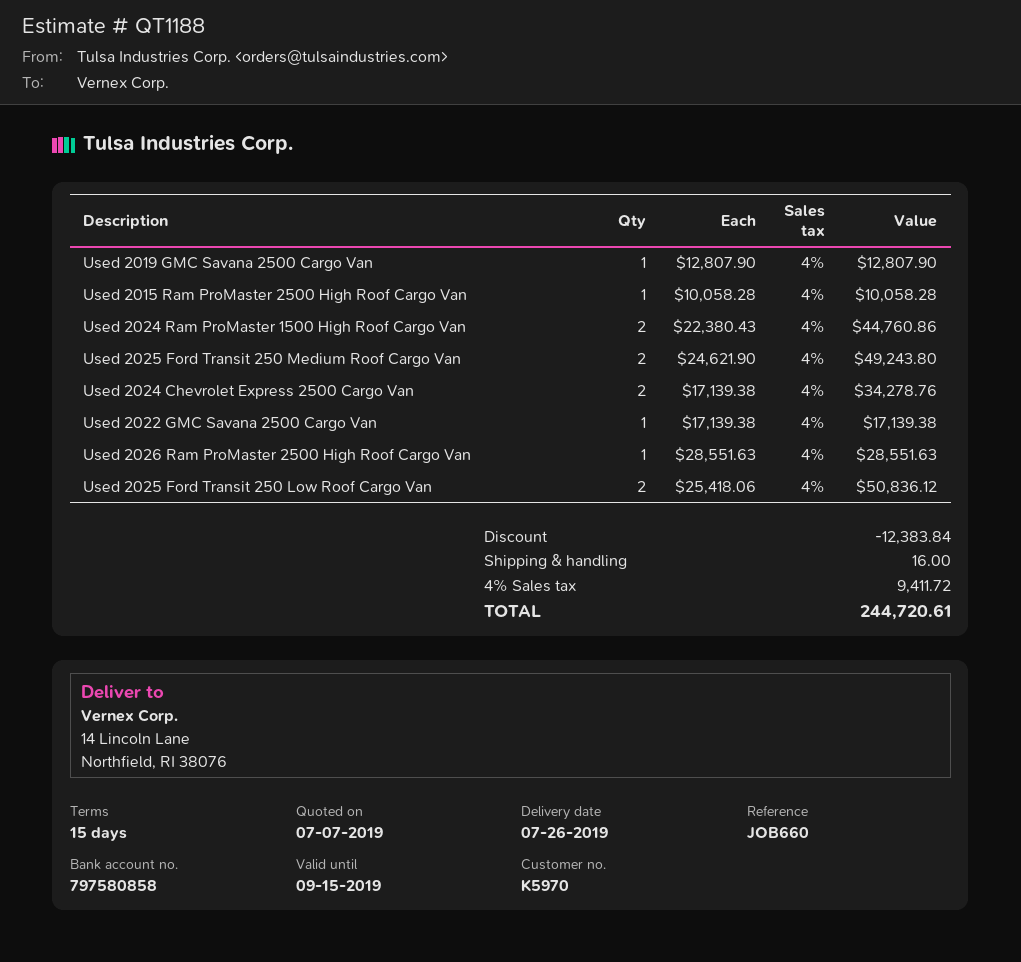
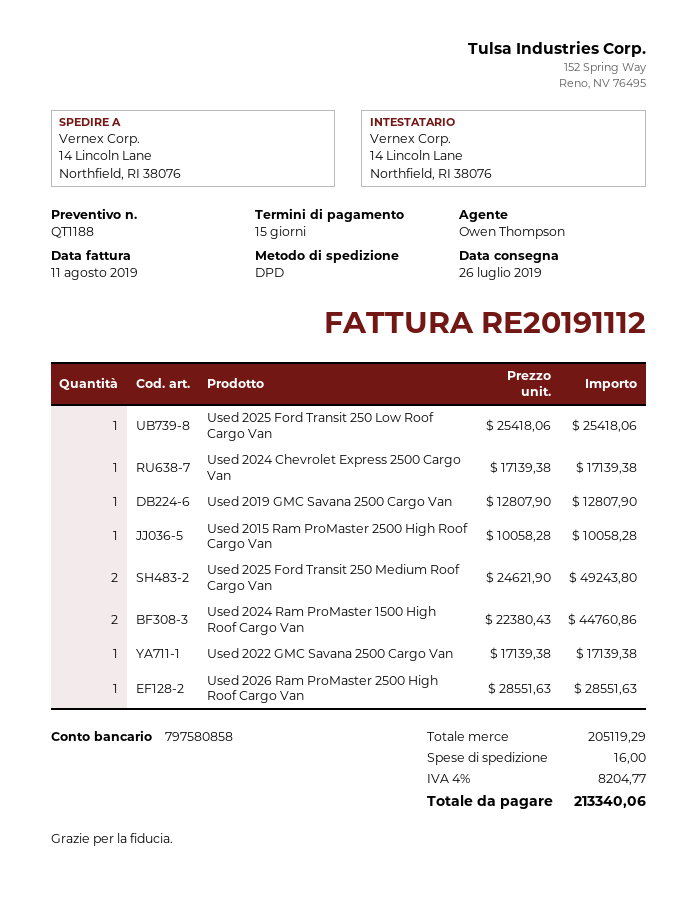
Used 2024 Chevrolet Express 2500 Cargo Van: 2 x 17139.38 = 34278.76 -> 1 x 17139.38 = 17139.38
Used 2025 Ford Transit 250 Low Roof Cargo Van: 2 x 25418.06 = 50836.12 -> 1 x 25418.06 = 25418.06
discount: 12383.84 -> none
tax: 4% = 9411.72 -> 4% = 8204.77
total: 244720.61 -> 213340.06

